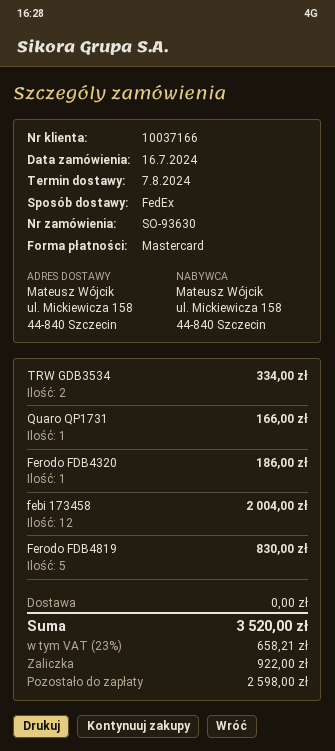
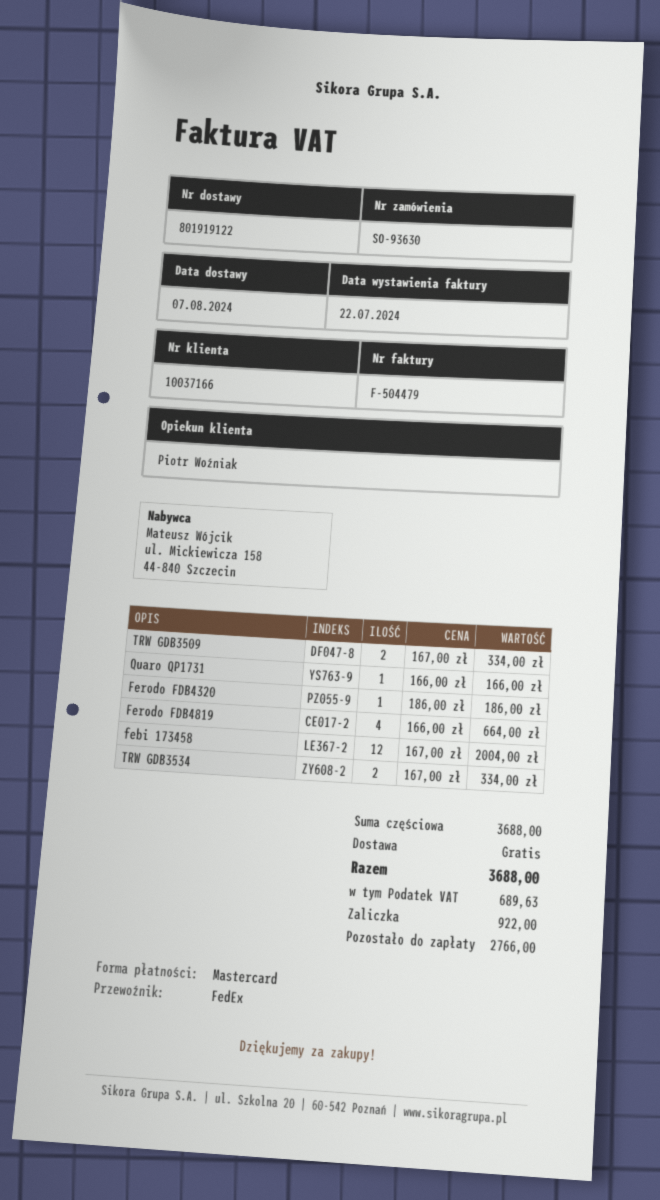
Ferodo FDB4819: 5 for 830.00 -> 4 for 664.00
TRW GDB3509: none -> 2 for 334.00
tax: 658.21 -> 689.63
total: 3520.00 -> 3688.00
balance: 2598.00 -> 2766.00

